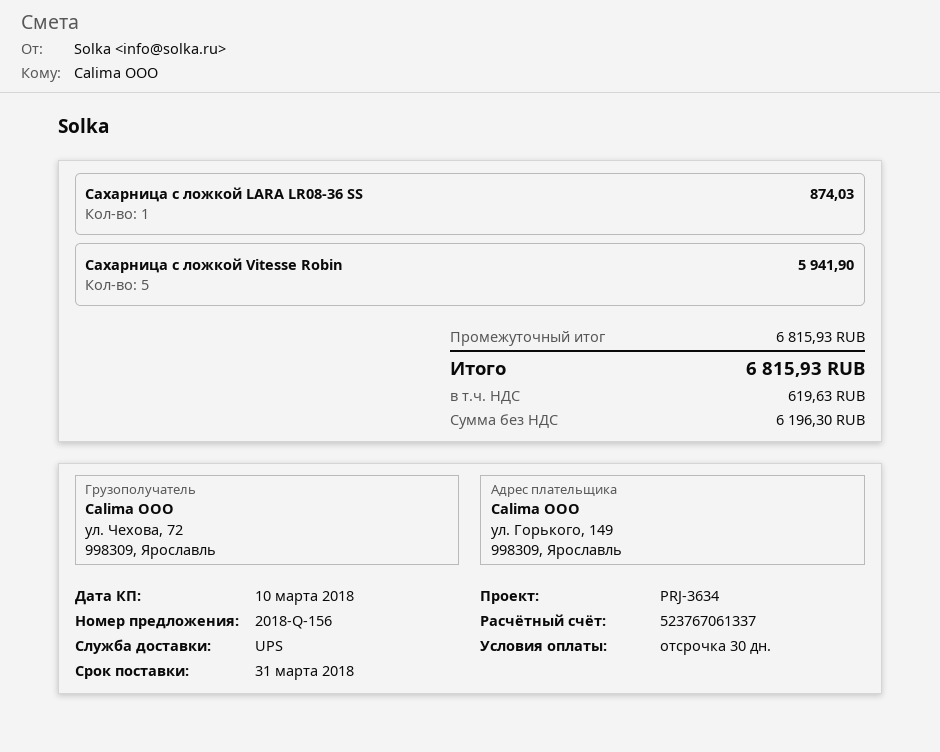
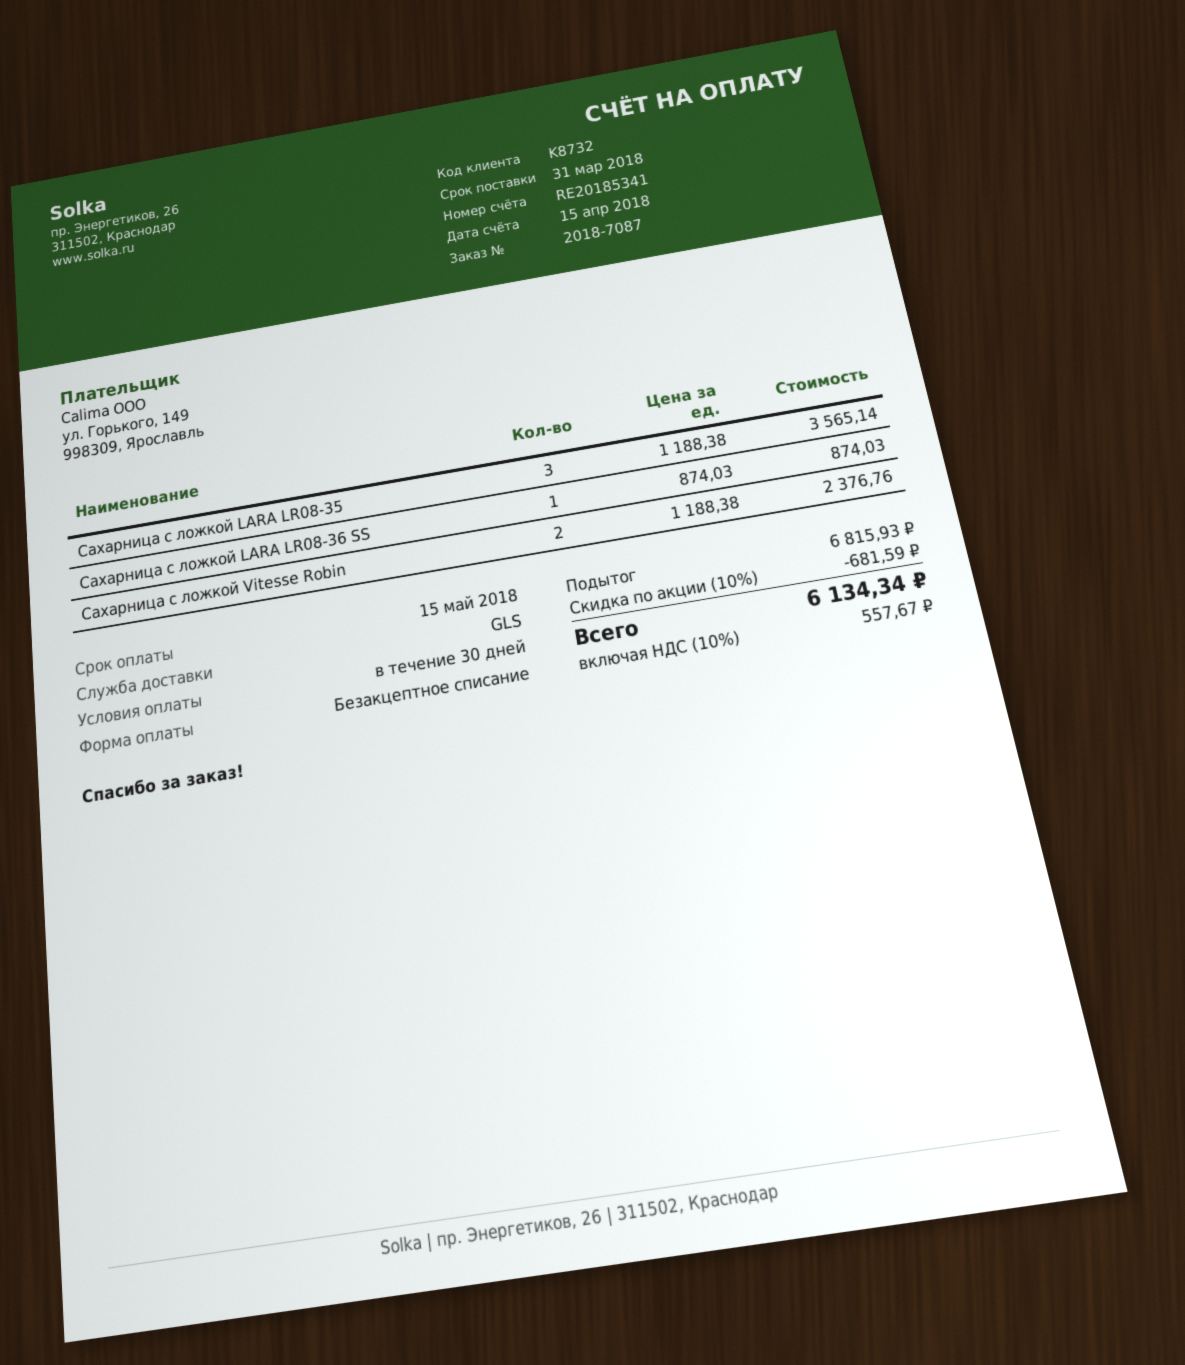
shipping method: UPS -> GLS
Сахарница с ложкой Vitesse Robin: 5 for 5941.90 -> 2 for 2376.76
Сахарница с ложкой LARA LR08-35: none -> 3 for 3565.14
discount: none -> 10% = 681.59
tax: 619.63 -> 557.67
total: 6815.93 -> 6134.34

